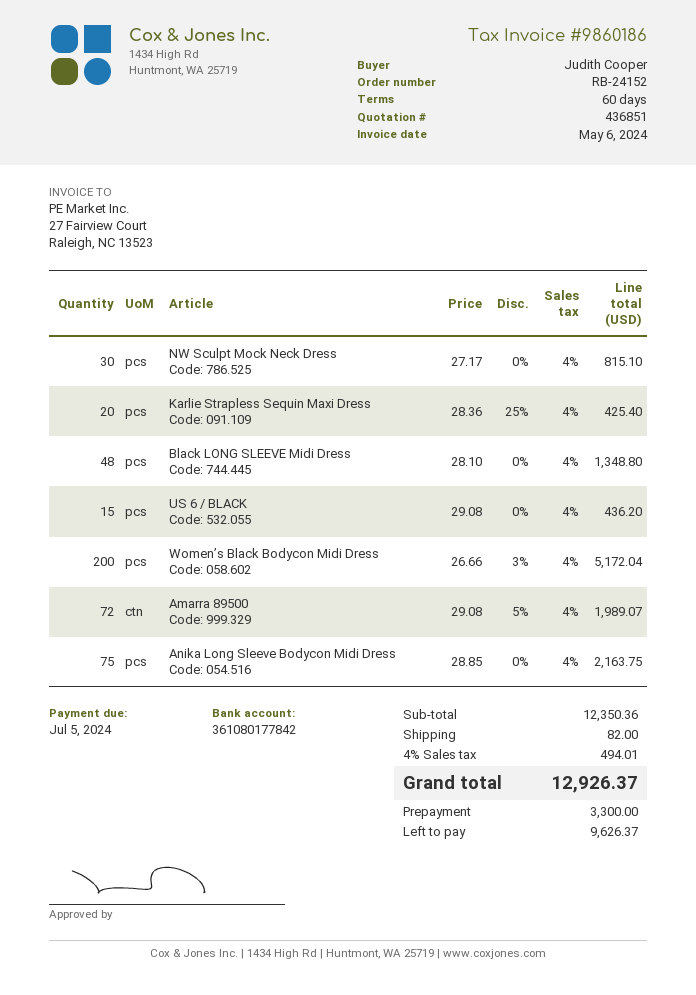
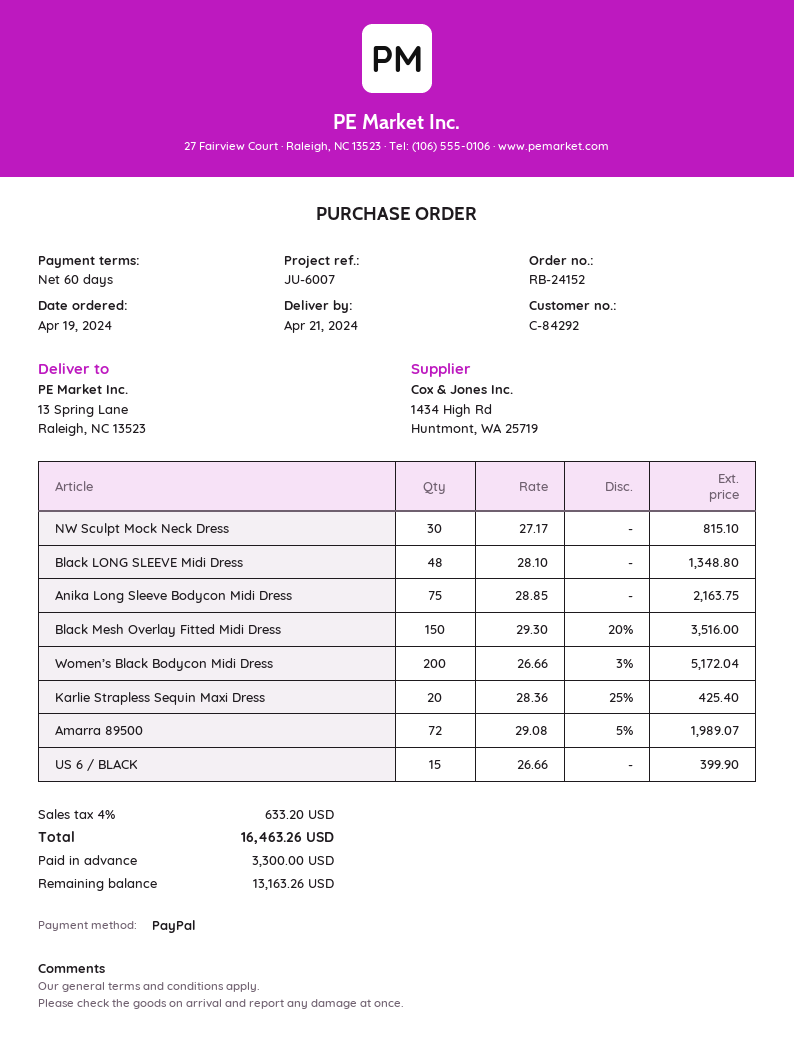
US 6 / BLACK: 15 x 29.08 = 436.20 -> 15 x 26.66 = 399.90
Black Mesh Overlay Fitted Midi Dress: none -> 150 x 29.30 - 20% = 3516.00
shipping: 82.00 -> none
tax: 4% = 494.01 -> 4% = 633.20
total: 12926.37 -> 16463.26
balance: 9626.37 -> 13163.26

